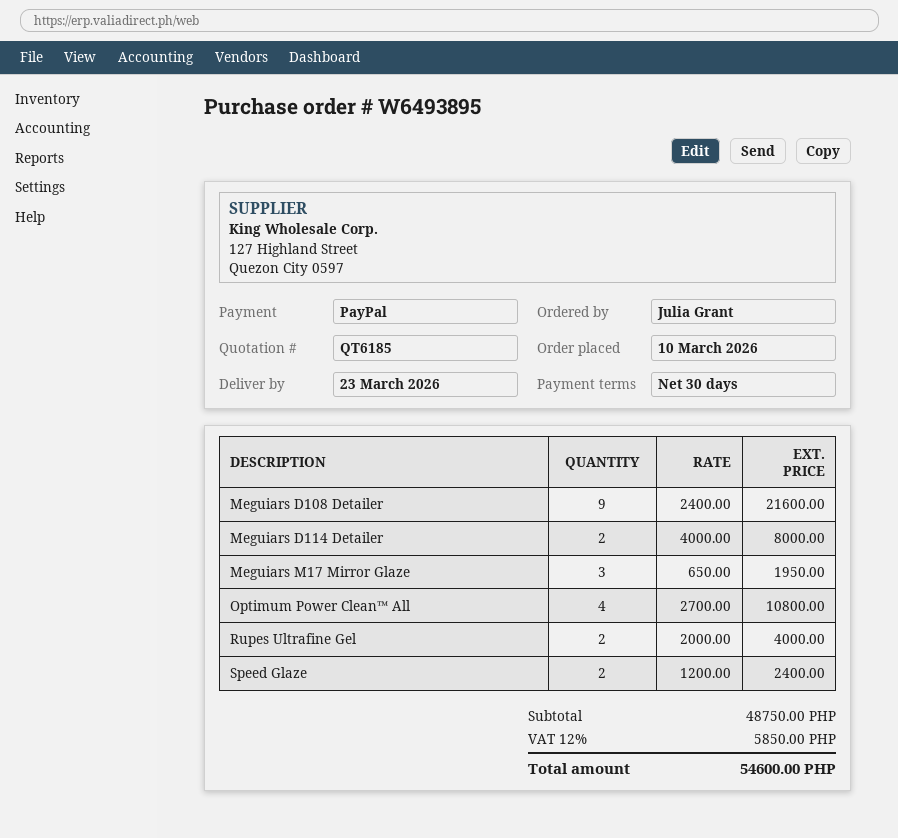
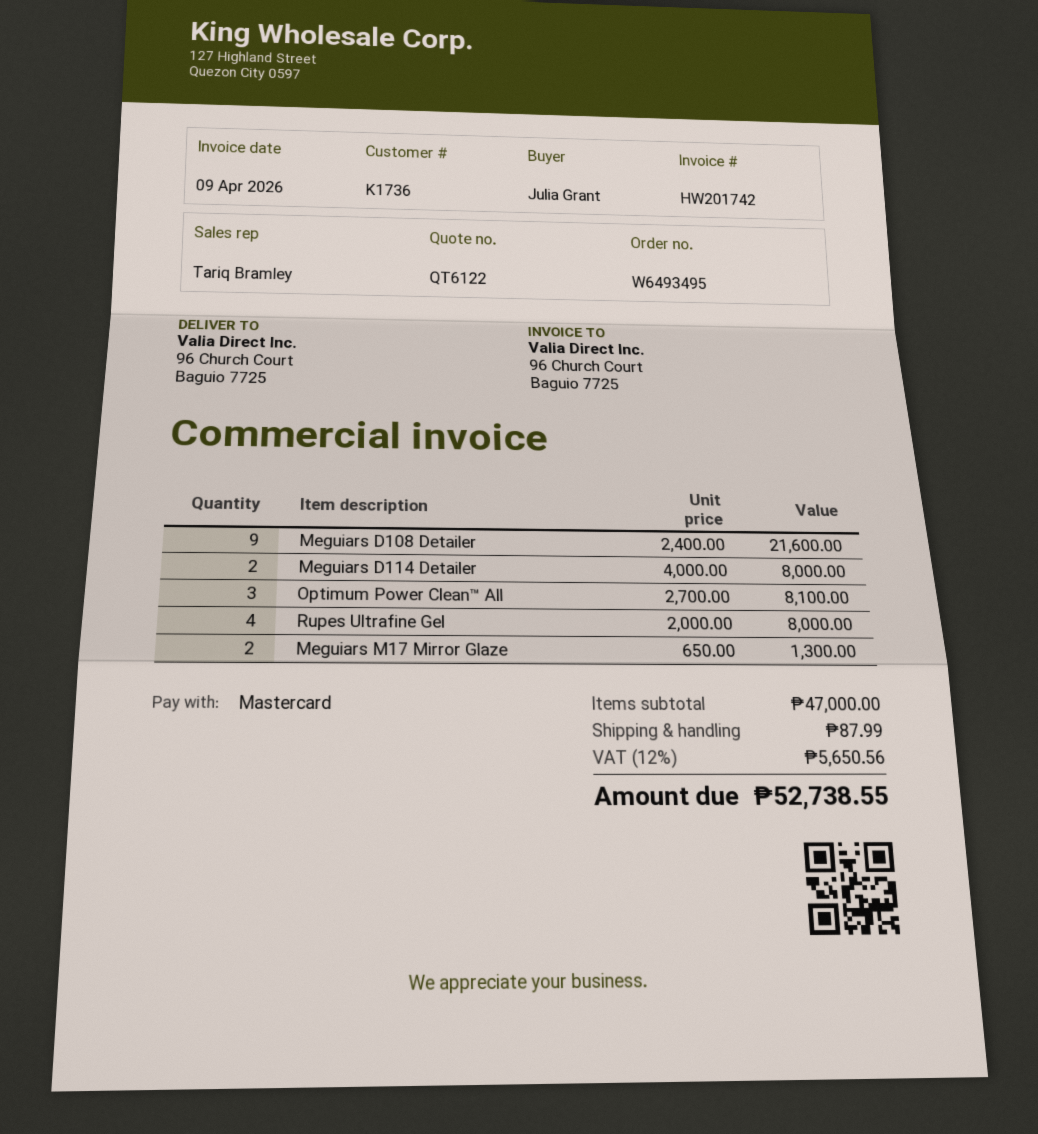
quote number: QT6185 -> QT6122
order number: W6493895 -> W6493495
payment method: PayPal -> Mastercard
Meguiars M17 Mirror Glaze: 3 x 650.00 = 1950.00 -> 2 x 650.00 = 1300.00
Optimum Power Clean™ All: 4 x 2700.00 = 10800.00 -> 3 x 2700.00 = 8100.00
Rupes Ultrafine Gel: 2 x 2000.00 = 4000.00 -> 4 x 2000.00 = 8000.00
Speed Glaze: 2 x 1200.00 = 2400.00 -> none
subtotal: 48750.00 -> 47000.00
shipping: none -> 87.99
tax: 12% = 5850.00 -> 12% = 5650.56
total: 54600.00 -> 52738.55

